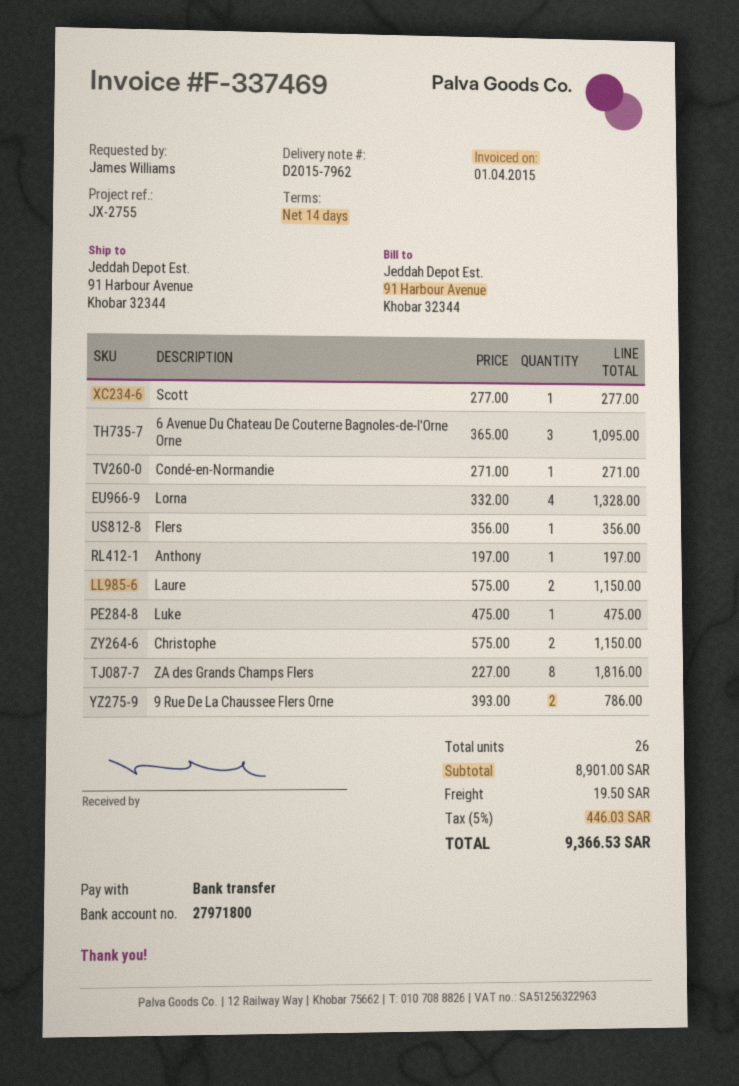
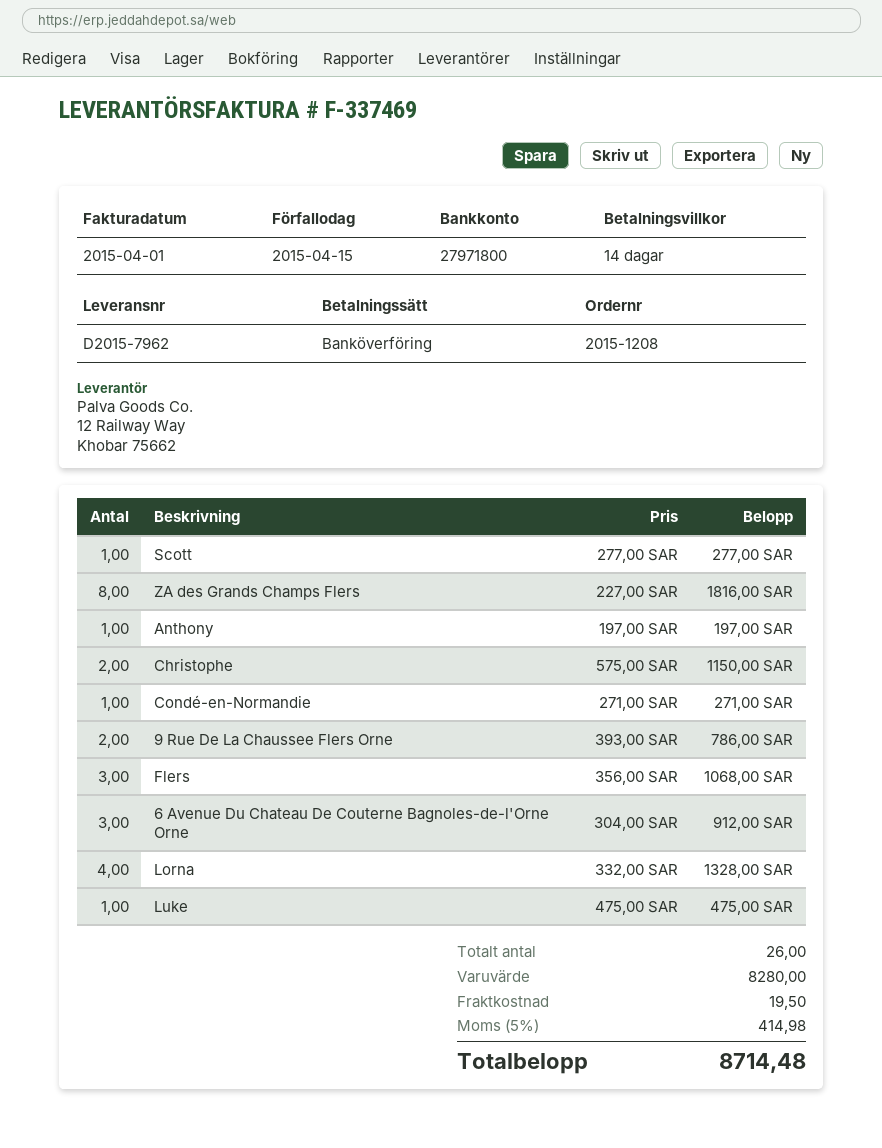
6 Avenue Du Chateau De Couterne Bagnoles-de-l'Orne Orne: 3 x 365.00 = 1095.00 -> 3 x 304.00 = 912.00
Flers: 1 x 356.00 = 356.00 -> 3 x 356.00 = 1068.00
Laure: 2 x 575.00 = 1150.00 -> none
subtotal: 8901.00 -> 8280.00
tax: 5% = 446.03 -> 5% = 414.98
total: 9366.53 -> 8714.48

